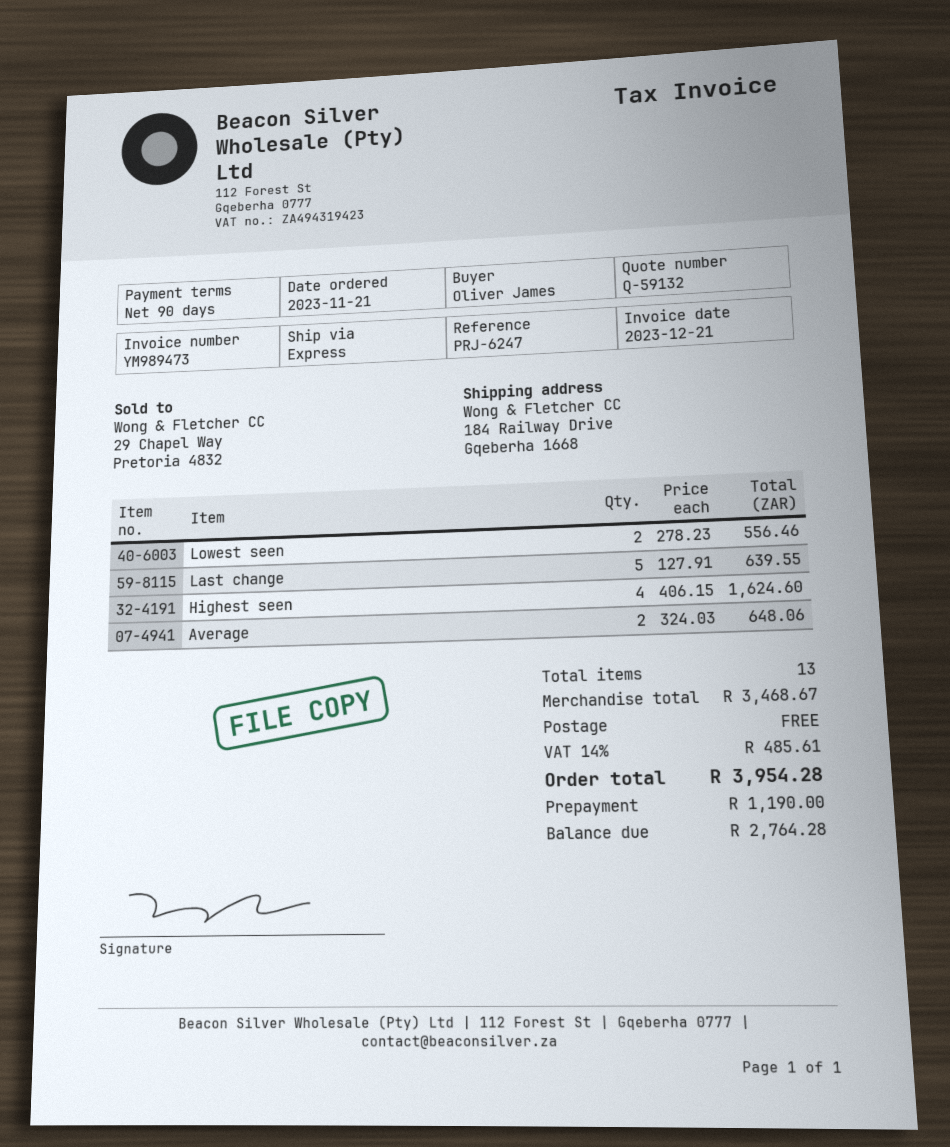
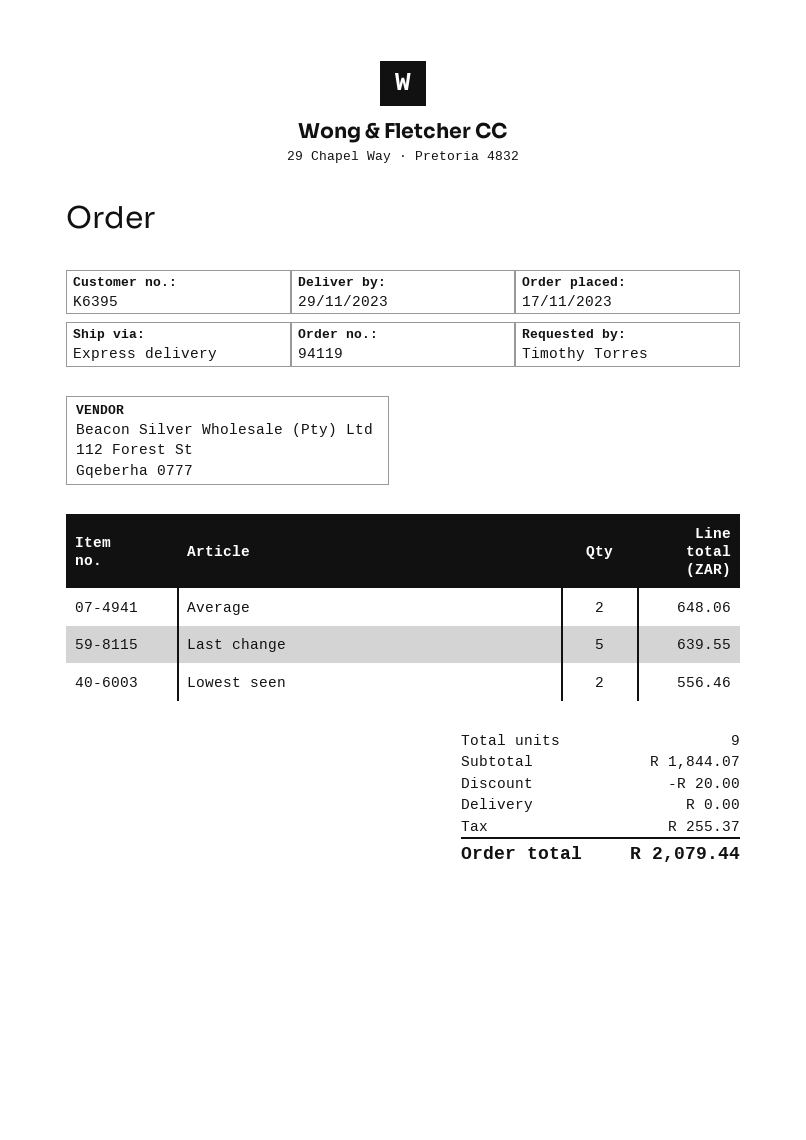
order date: 2023-11-21 -> 2023-11-17
ordered by: Oliver James -> Timothy Torres
Highest seen: 4 for 1624.60 -> none
total quantity: 13 -> 9
subtotal: 3468.67 -> 1844.07
discount: none -> 20.00
tax: 485.61 -> 255.37
total: 3954.28 -> 2079.44

